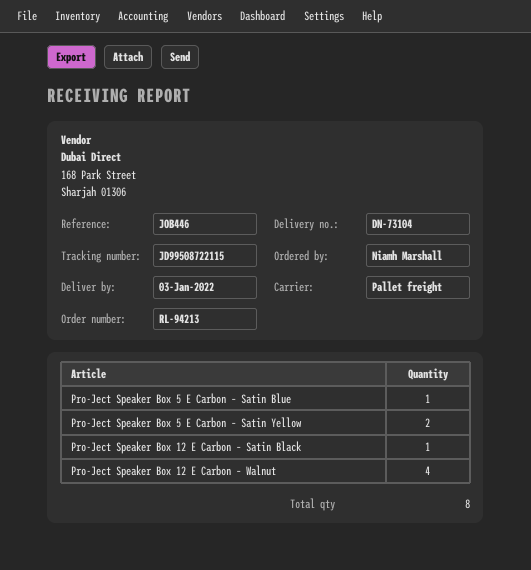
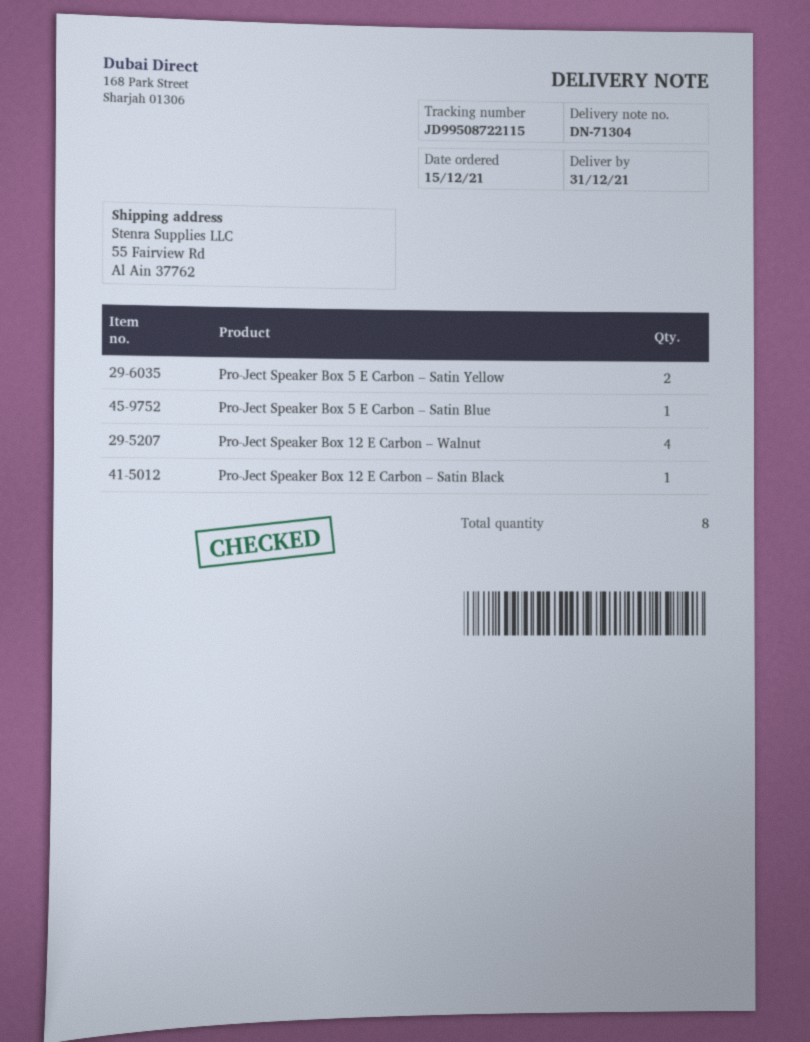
delivery note number: DN-73104 -> DN-71304
delivery date: 2022-01-03 -> 2021-12-31

